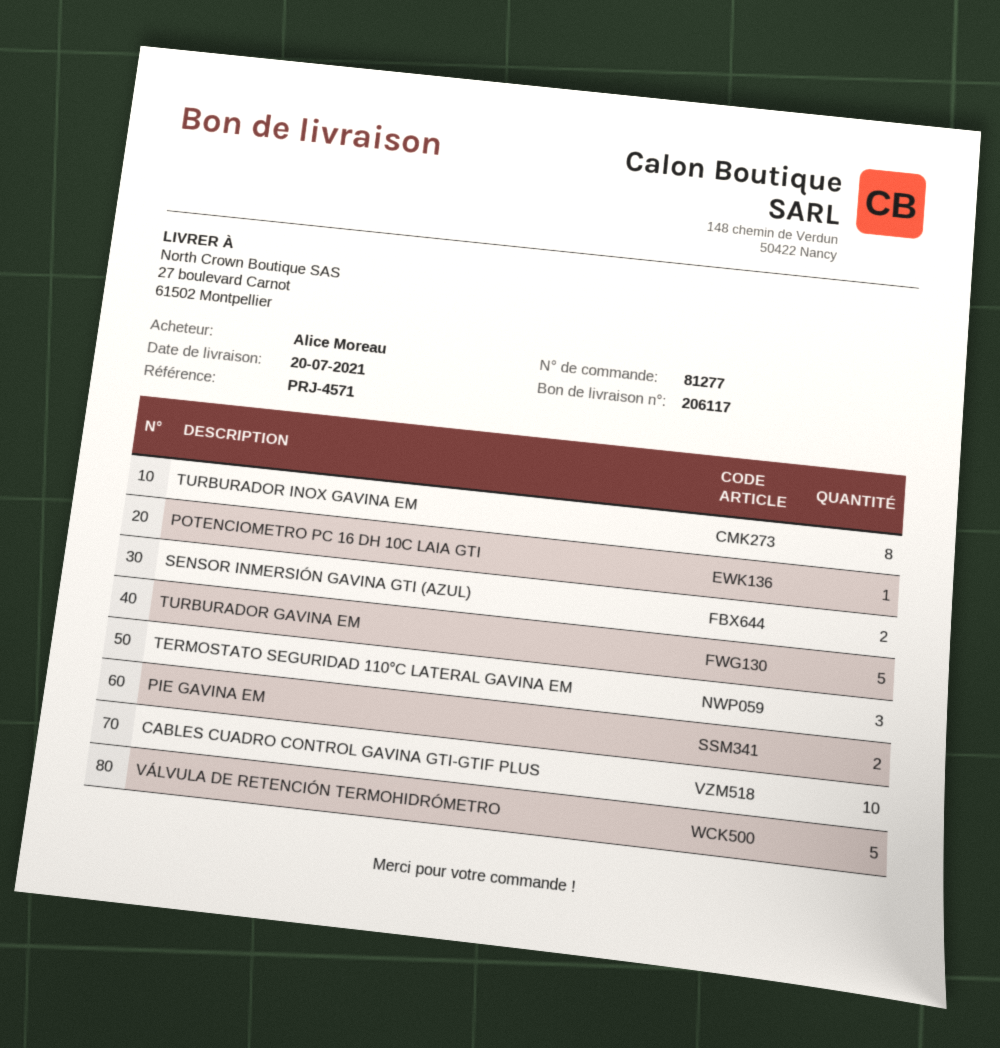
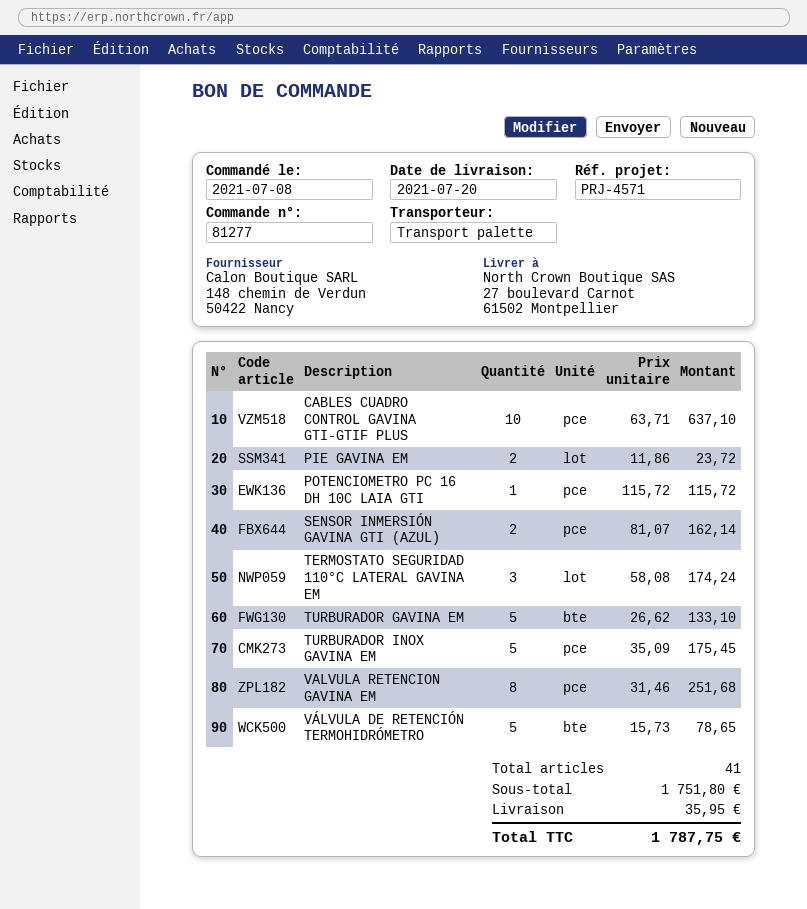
TURBURADOR INOX GAVINA EM: 8 -> 5
VALVULA RETENCION GAVINA EM: none -> 8

